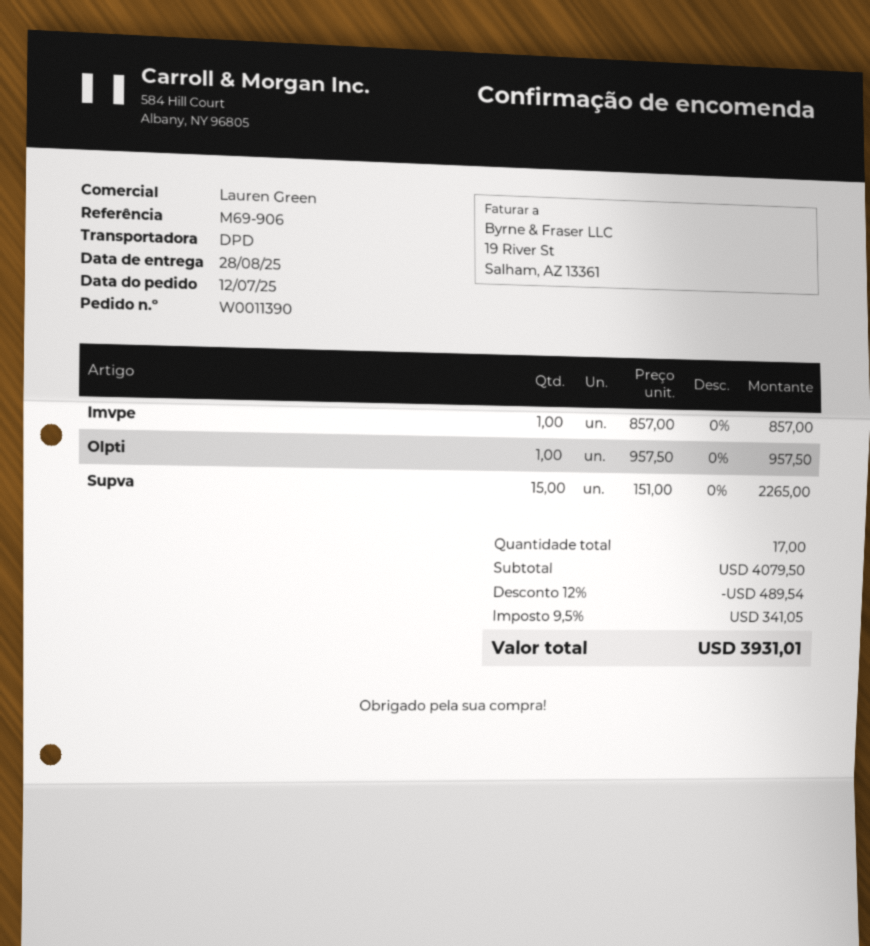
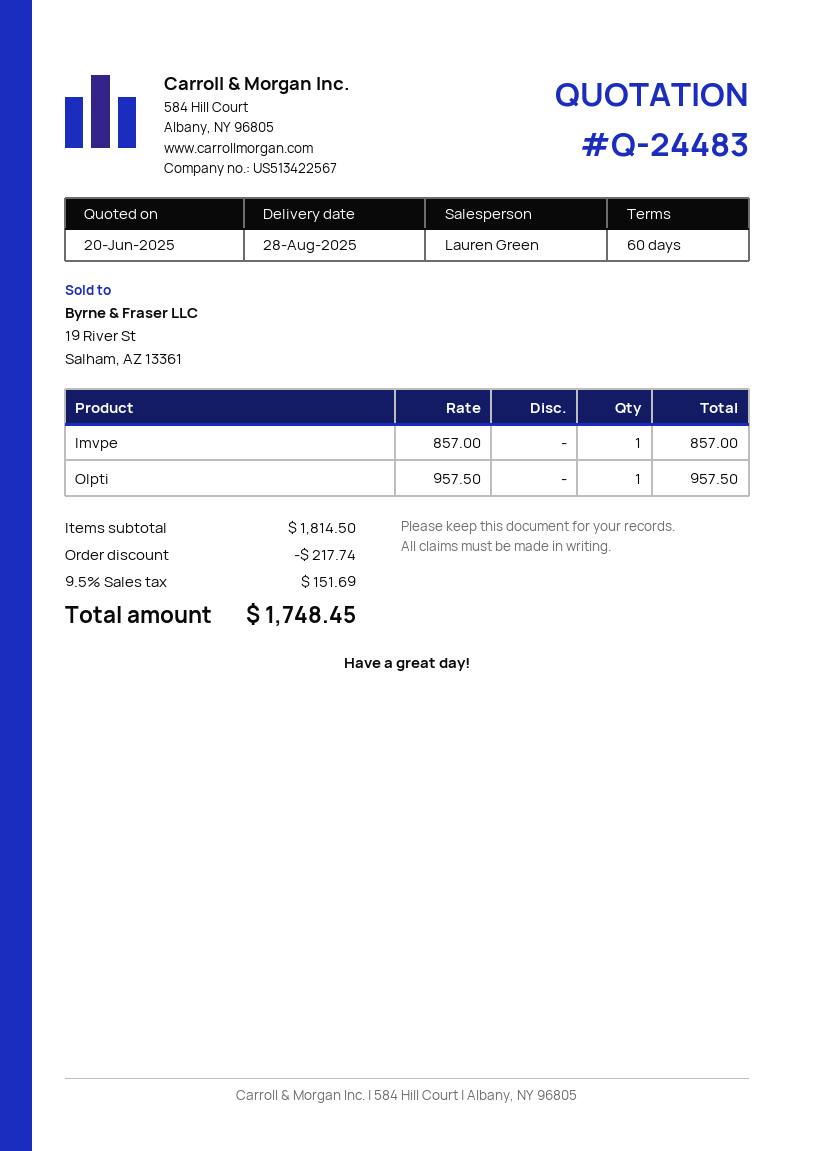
Supva: 15 x 151.00 = 2265.00 -> none
subtotal: 4079.50 -> 1814.50
discount: 489.54 -> 217.74
tax: 9.5% = 341.05 -> 9.5% = 151.69
total: 3931.01 -> 1748.45

